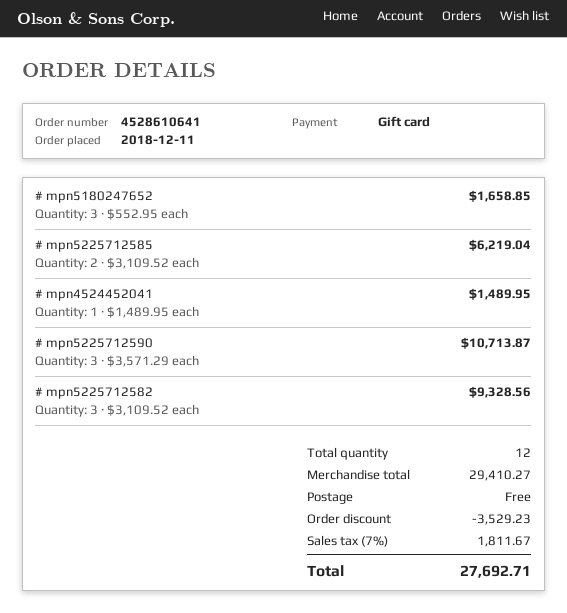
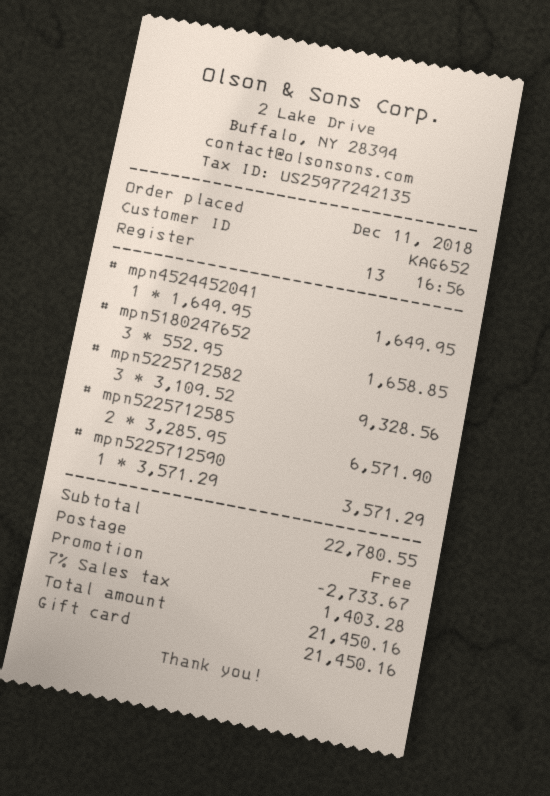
# mpn5225712585: 2 x 3109.52 = 6219.04 -> 2 x 3285.95 = 6571.90
# mpn4524452041: 1 x 1489.95 = 1489.95 -> 1 x 1649.95 = 1649.95
# mpn5225712590: 3 x 3571.29 = 10713.87 -> 1 x 3571.29 = 3571.29
subtotal: 29410.27 -> 22780.55
discount: 3529.23 -> 2733.67
tax: 7% = 1811.67 -> 7% = 1403.28
total: 27692.71 -> 21450.16

